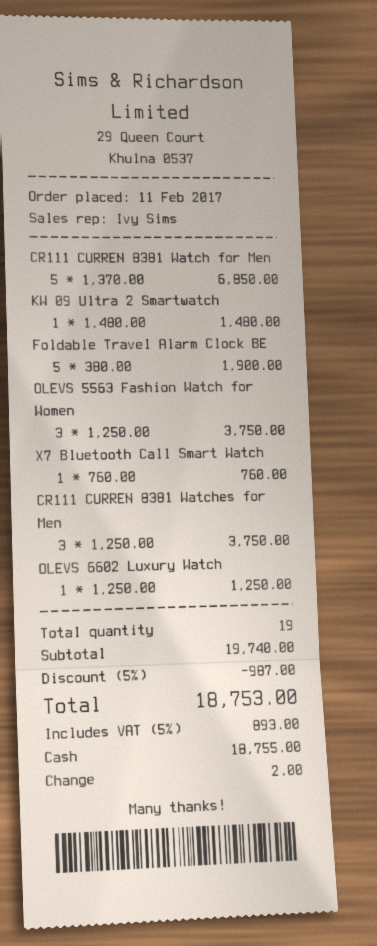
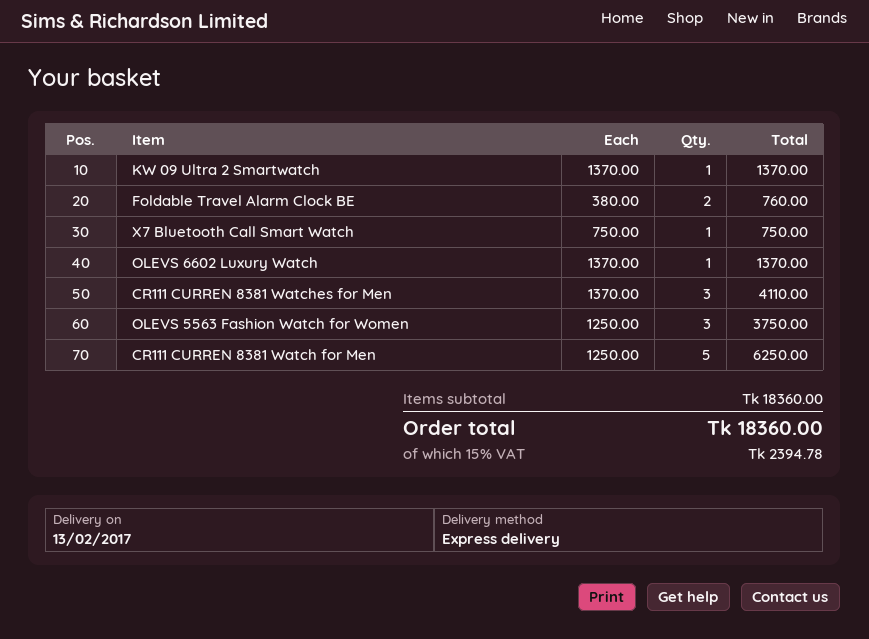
CR111 CURREN 8381 Watch for Men: 5 x 1370.00 = 6850.00 -> 5 x 1250.00 = 6250.00
KW 09 Ultra 2 Smartwatch: 1 x 1480.00 = 1480.00 -> 1 x 1370.00 = 1370.00
Foldable Travel Alarm Clock BE: 5 x 380.00 = 1900.00 -> 2 x 380.00 = 760.00
X7 Bluetooth Call Smart Watch: 1 x 760.00 = 760.00 -> 1 x 750.00 = 750.00
CR111 CURREN 8381 Watches for Men: 3 x 1250.00 = 3750.00 -> 3 x 1370.00 = 4110.00
OLEVS 6602 Luxury Watch: 1 x 1250.00 = 1250.00 -> 1 x 1370.00 = 1370.00
subtotal: 19740.00 -> 18360.00
discount: 5% = 987.00 -> none
tax: 5% = 893.00 -> 15% = 2394.78
total: 18753.00 -> 18360.00

